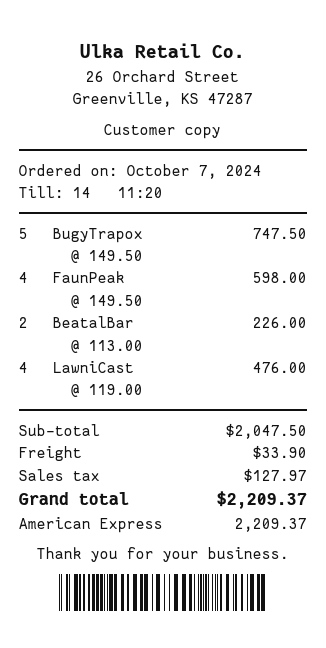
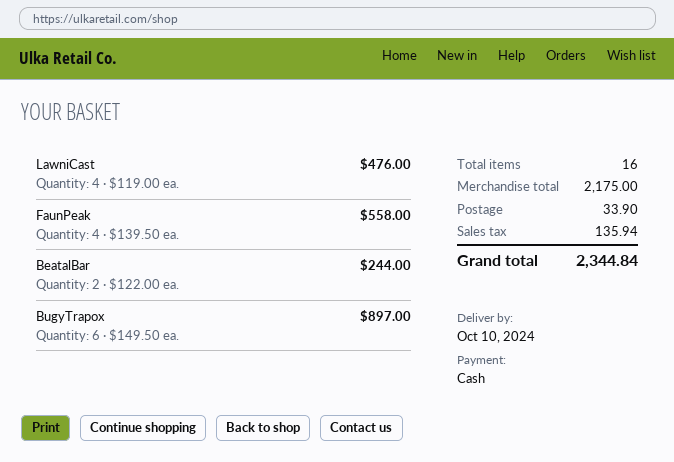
payment method: American Express -> cash
BugyTrapox: 5 x 149.50 = 747.50 -> 6 x 149.50 = 897.00
FaunPeak: 4 x 149.50 = 598.00 -> 4 x 139.50 = 558.00
BeatalBar: 2 x 113.00 = 226.00 -> 2 x 122.00 = 244.00
subtotal: 2047.50 -> 2175.00
tax: 127.97 -> 135.94
total: 2209.37 -> 2344.84

